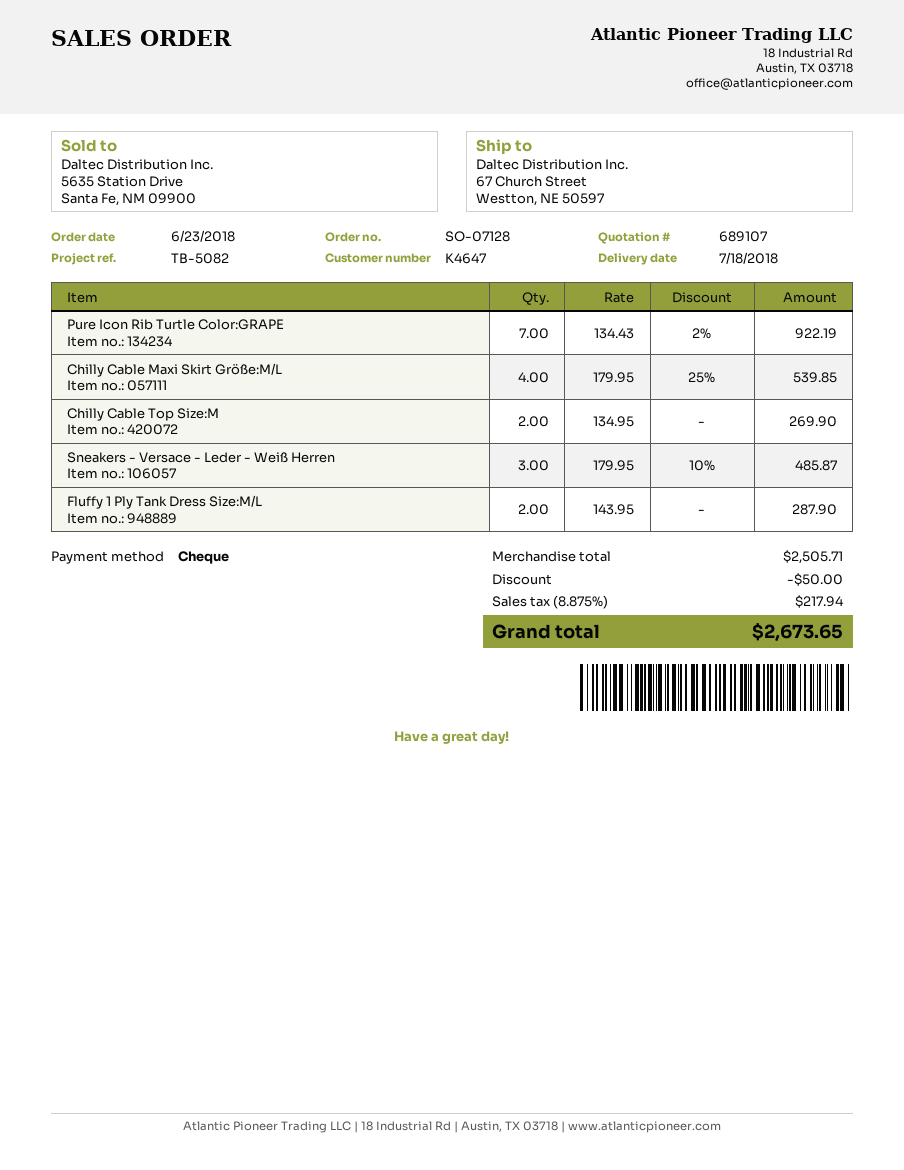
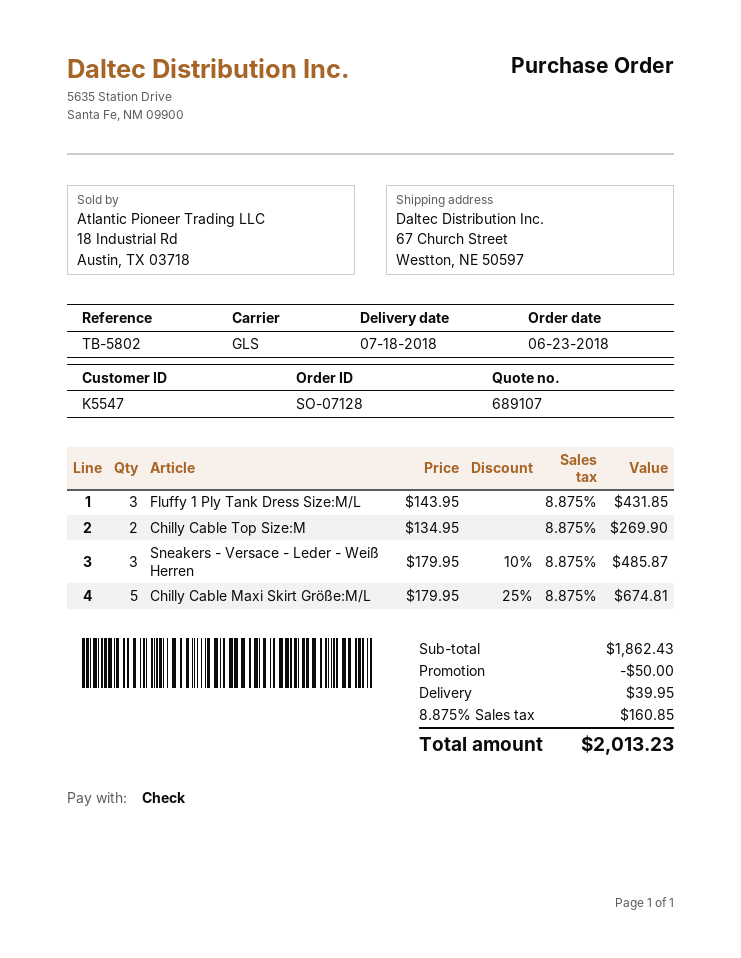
customer number: K4647 -> K5547
reference: TB-5082 -> TB-5802
Pure Icon Rib Turtle Color:GRAPE: 7 x 134.43 - 2% = 922.19 -> none
Chilly Cable Maxi Skirt Größe:M/L: 4 x 179.95 - 25% = 539.85 -> 5 x 179.95 - 25% = 674.81
Fluffy 1 Ply Tank Dress Size:M/L: 2 x 143.95 = 287.90 -> 3 x 143.95 = 431.85
subtotal: 2505.71 -> 1862.43
shipping: none -> 39.95
tax: 8.875% = 217.94 -> 8.875% = 160.85
total: 2673.65 -> 2013.23

